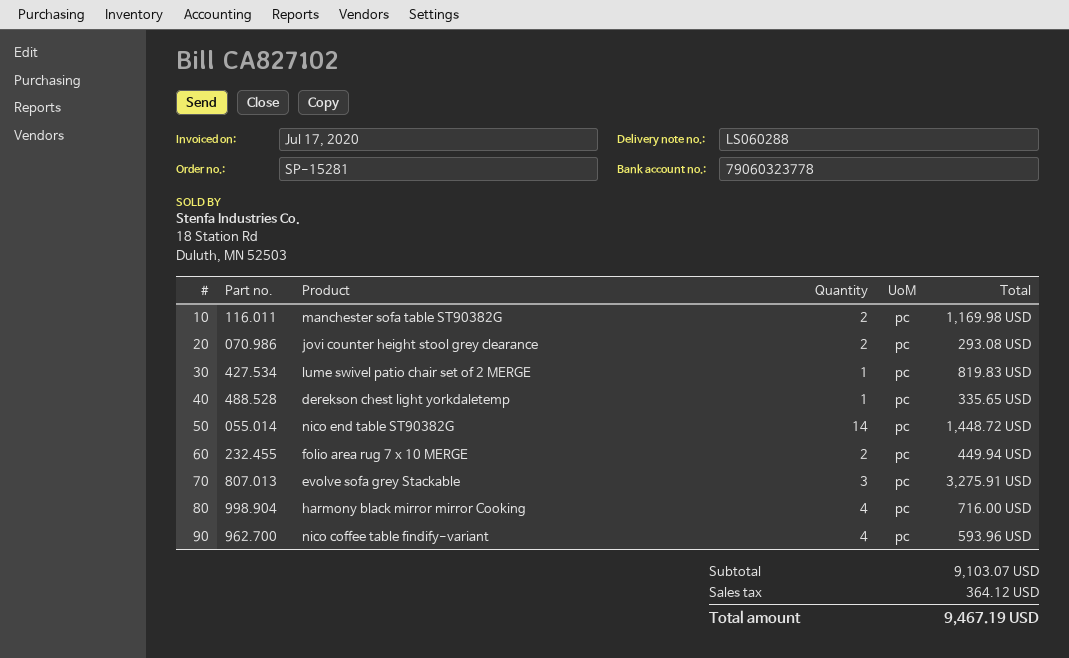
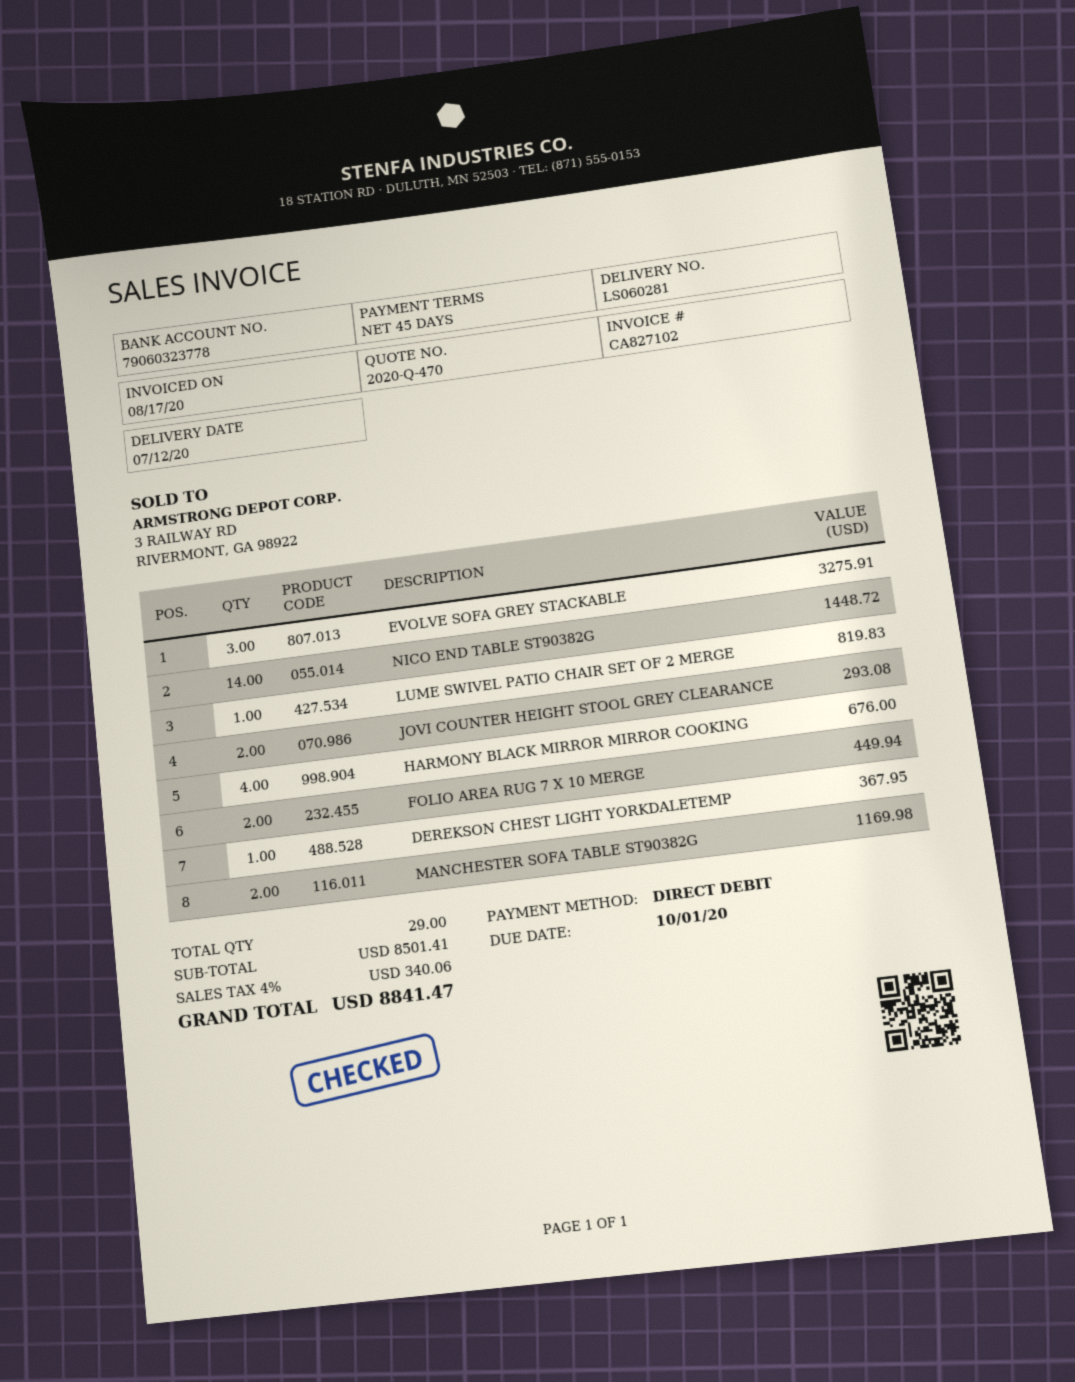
delivery note number: LS060288 -> LS060281
invoice date: 2020-07-17 -> 2020-08-17
derekson chest light yorkdaletemp: 1 for 335.65 -> 1 for 367.95
harmony black mirror mirror Cooking: 4 for 716.00 -> 4 for 676.00
nico coffee table findify-variant: 4 for 593.96 -> none
subtotal: 9103.07 -> 8501.41
tax: 364.12 -> 340.06
total: 9467.19 -> 8841.47

